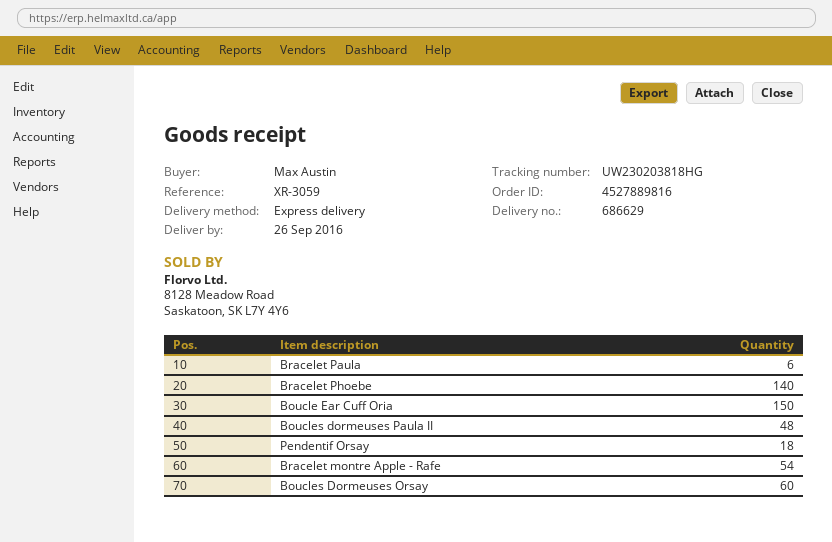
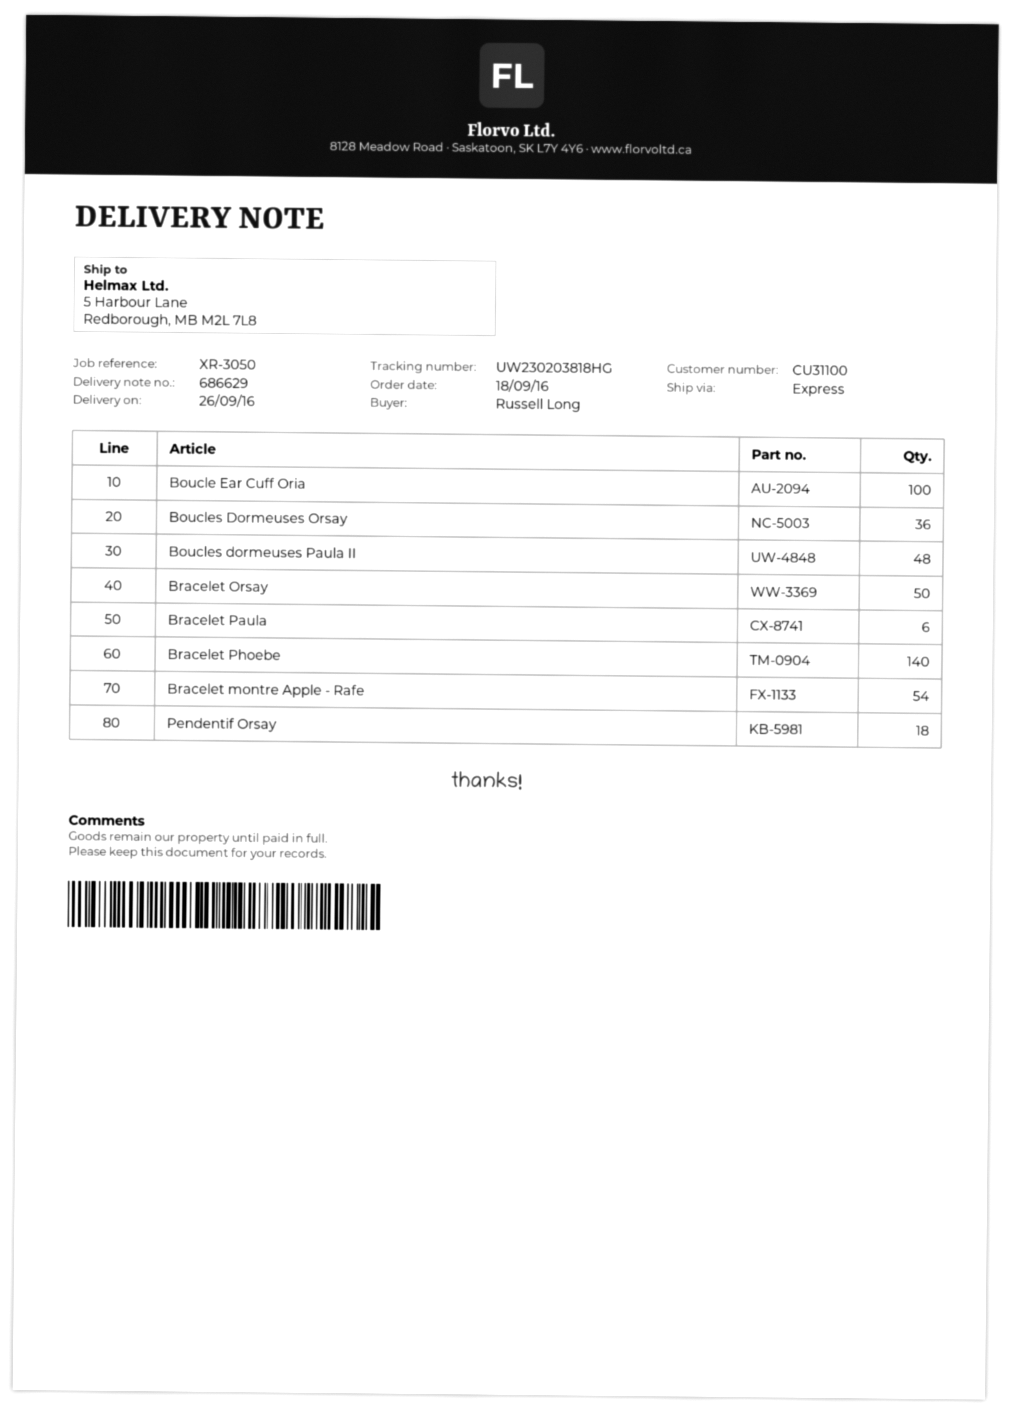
reference: XR-3059 -> XR-3050
ordered by: Max Austin -> Russell Long
Boucle Ear Cuff Oria: 150 -> 100
Boucles Dormeuses Orsay: 60 -> 36
Bracelet Orsay: none -> 50

